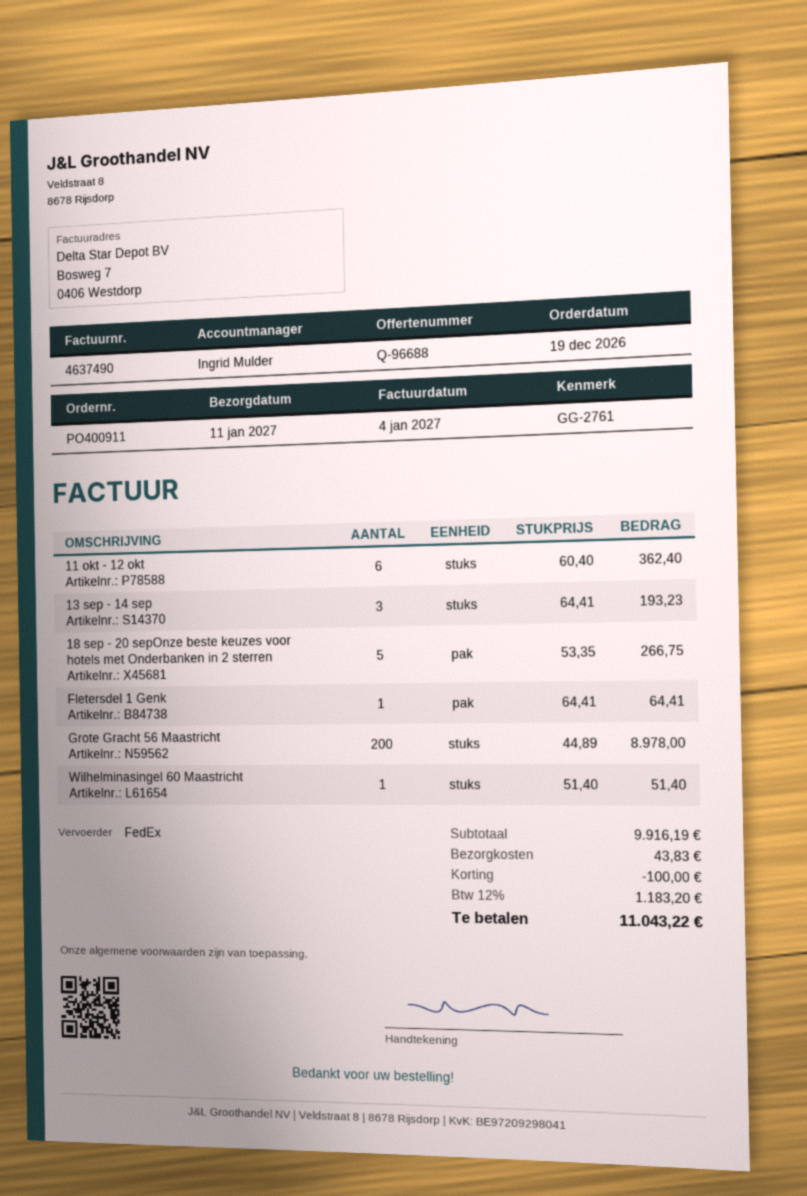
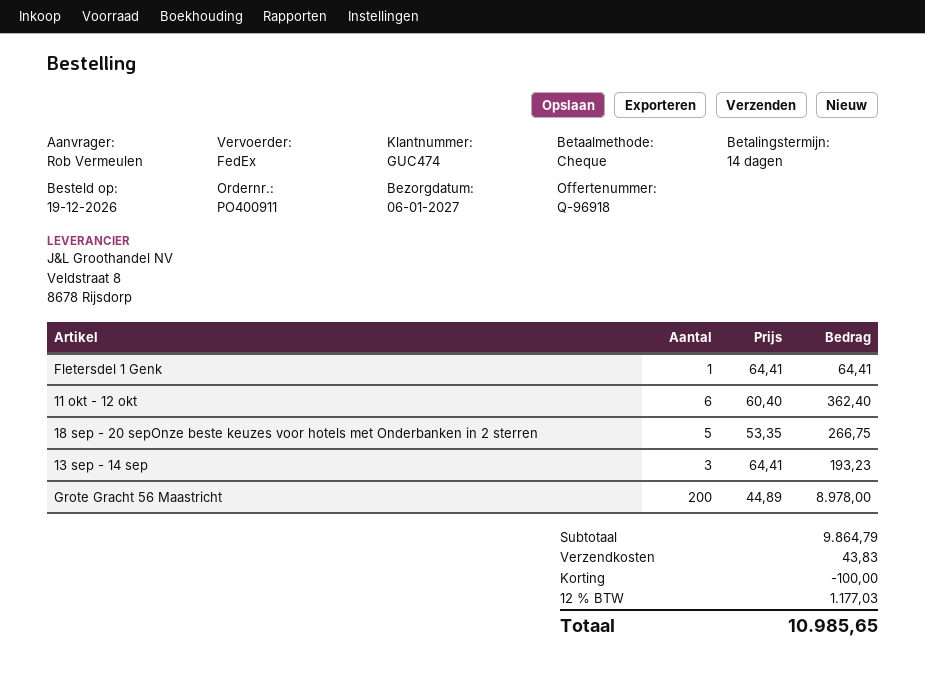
quote number: Q-96688 -> Q-96918
delivery date: 2027-01-11 -> 2027-01-06
Wilhelminasingel 60 Maastricht: 1 x 51.40 = 51.40 -> none
subtotal: 9916.19 -> 9864.79
tax: 12% = 1183.20 -> 12% = 1177.03
total: 11043.22 -> 10985.65

